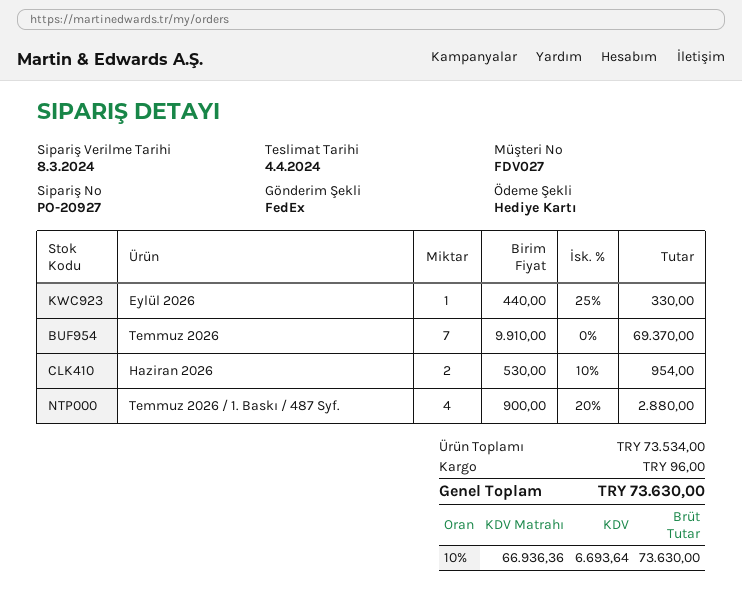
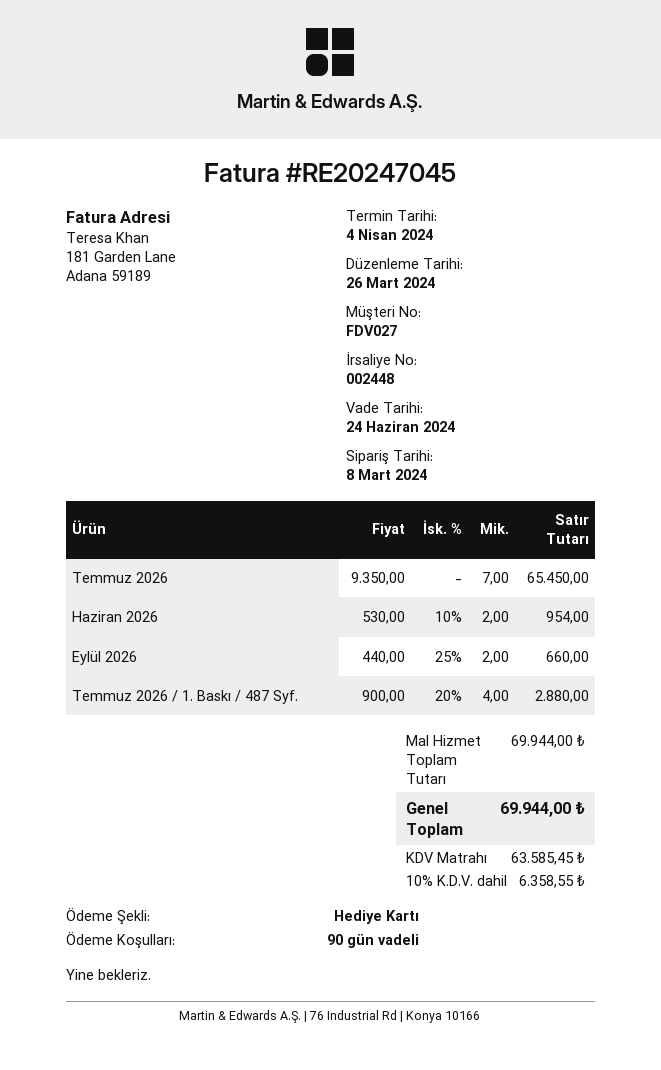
Eylül 2026: 1 x 440.00 - 25% = 330.00 -> 2 x 440.00 - 25% = 660.00
Temmuz 2026: 7 x 9910.00 = 69370.00 -> 7 x 9350.00 = 65450.00
subtotal: 73534.00 -> 69944.00
shipping: 96.00 -> none
net: 66936.36 -> 63585.45
tax: 10% = 6693.64 -> 10% = 6358.55
total: 73630.00 -> 69944.00

